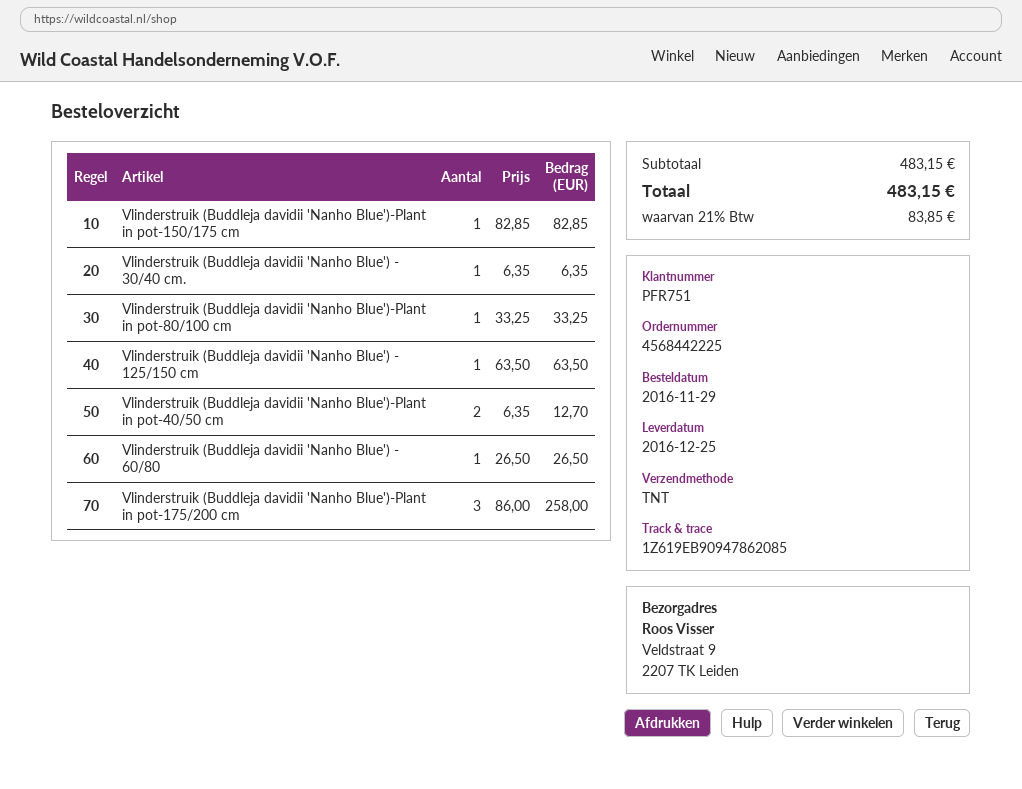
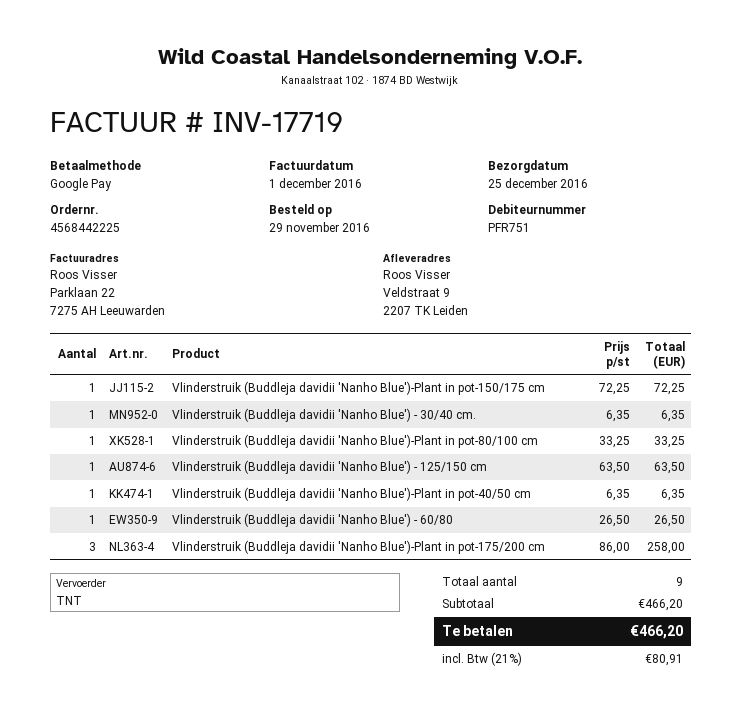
Vlinderstruik (Buddleja davidii 'Nanho Blue')-Plant in pot-150/175 cm: 1 x 82.85 = 82.85 -> 1 x 72.25 = 72.25
Vlinderstruik (Buddleja davidii 'Nanho Blue')-Plant in pot-40/50 cm: 2 x 6.35 = 12.70 -> 1 x 6.35 = 6.35
subtotal: 483.15 -> 466.20
tax: 21% = 83.85 -> 21% = 80.91
total: 483.15 -> 466.20

